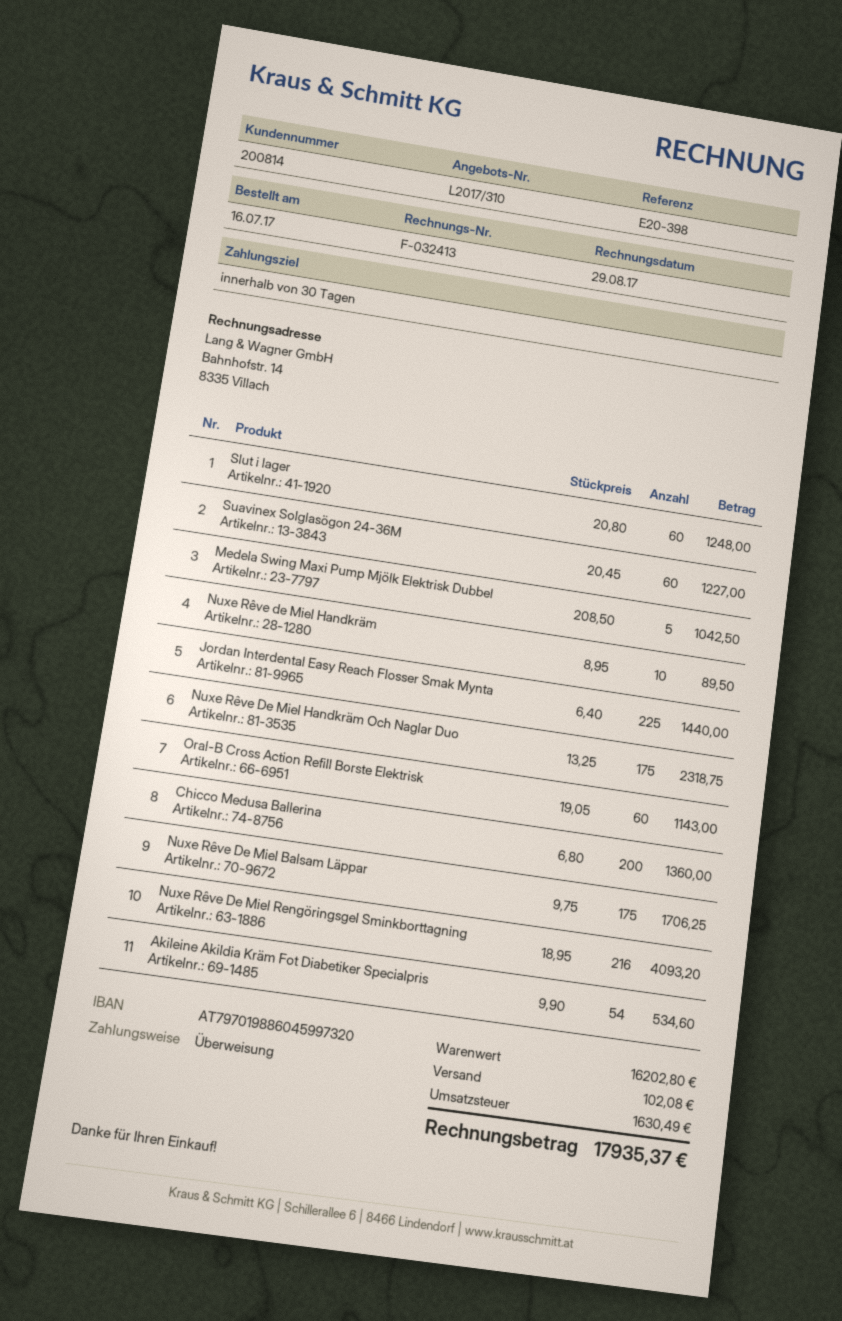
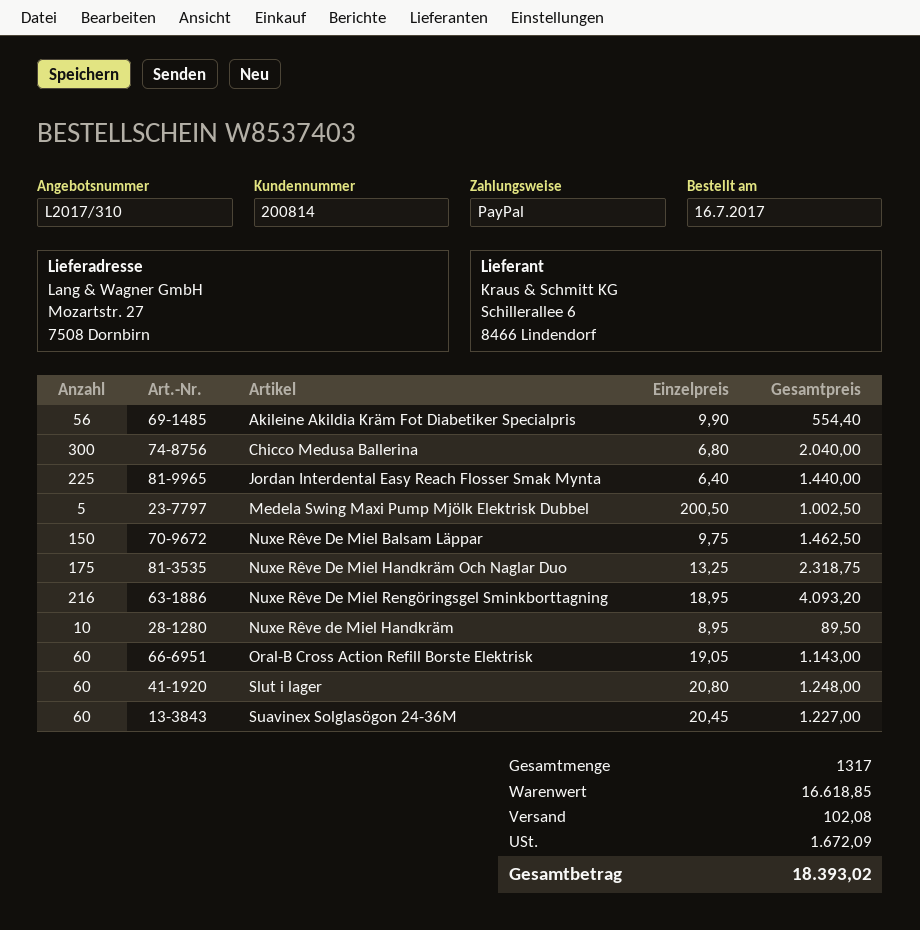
payment method: bank transfer -> PayPal
Medela Swing Maxi Pump Mjölk Elektrisk Dubbel: 5 x 208.50 = 1042.50 -> 5 x 200.50 = 1002.50
Chicco Medusa Ballerina: 200 x 6.80 = 1360.00 -> 300 x 6.80 = 2040.00
Nuxe Rêve De Miel Balsam Läppar: 175 x 9.75 = 1706.25 -> 150 x 9.75 = 1462.50
Akileine Akildia Kräm Fot Diabetiker Specialpris: 54 x 9.90 = 534.60 -> 56 x 9.90 = 554.40
subtotal: 16202.80 -> 16618.85
tax: 1630.49 -> 1672.09
total: 17935.37 -> 18393.02

